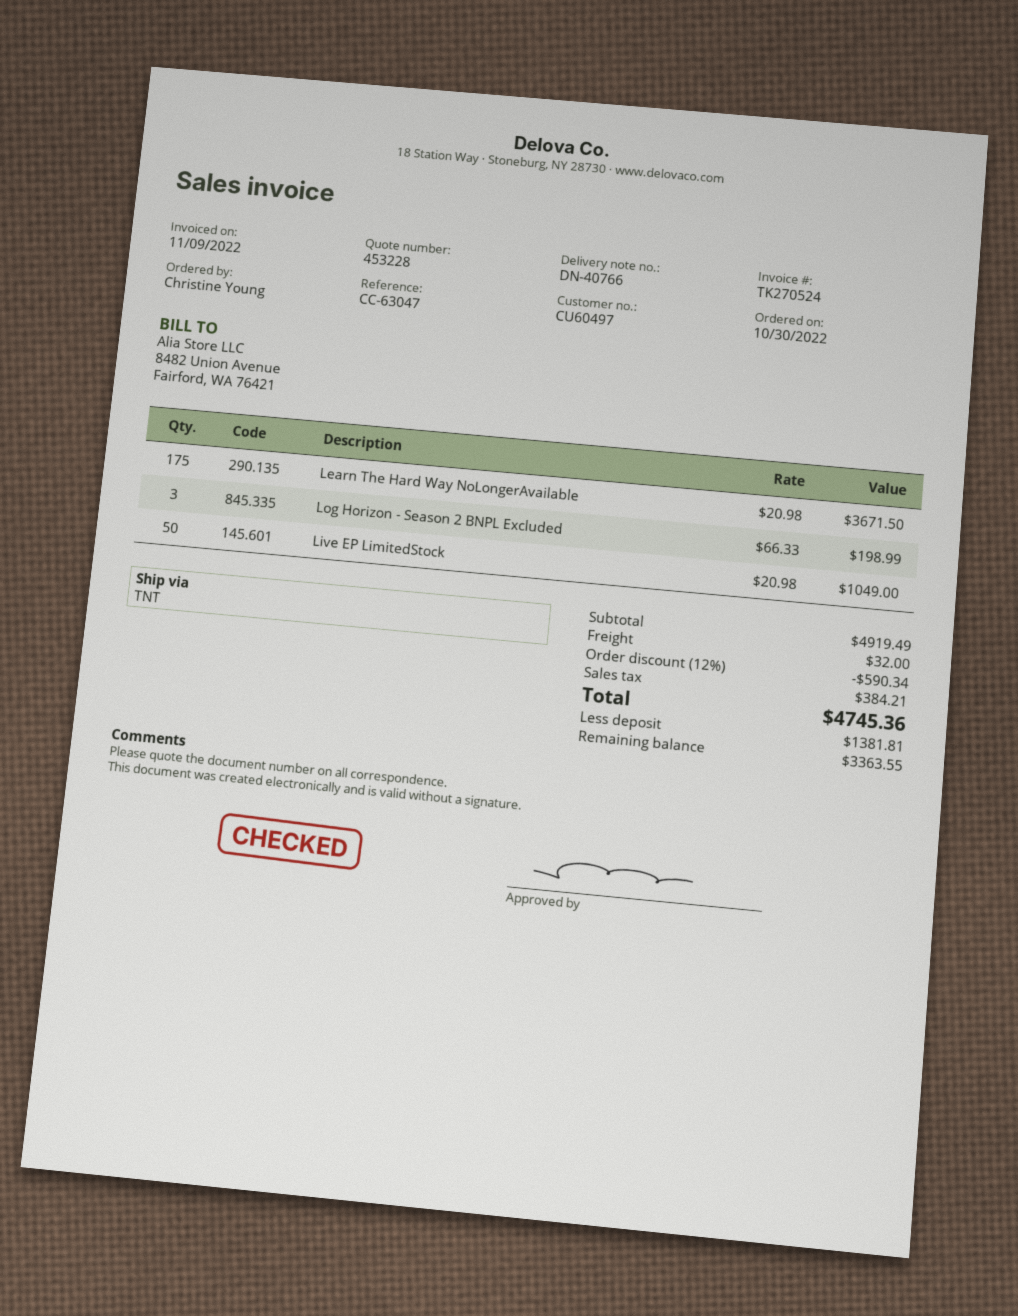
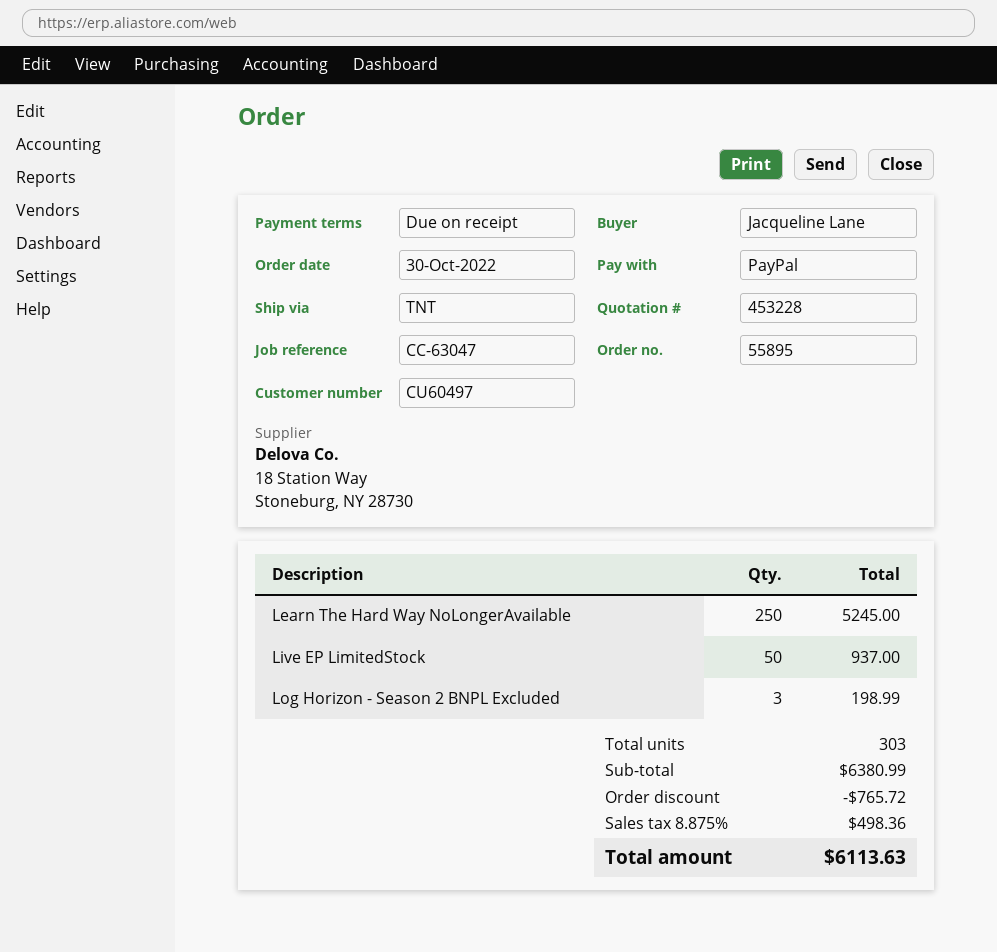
ordered by: Christine Young -> Jacqueline Lane
Learn The Hard Way NoLongerAvailable: 175 for 3671.50 -> 250 for 5245.00
Live EP LimitedStock: 50 for 1049.00 -> 50 for 937.00
subtotal: 4919.49 -> 6380.99
discount: 590.34 -> 765.72
shipping: 32.00 -> none
tax: 384.21 -> 498.36
total: 4745.36 -> 6113.63

